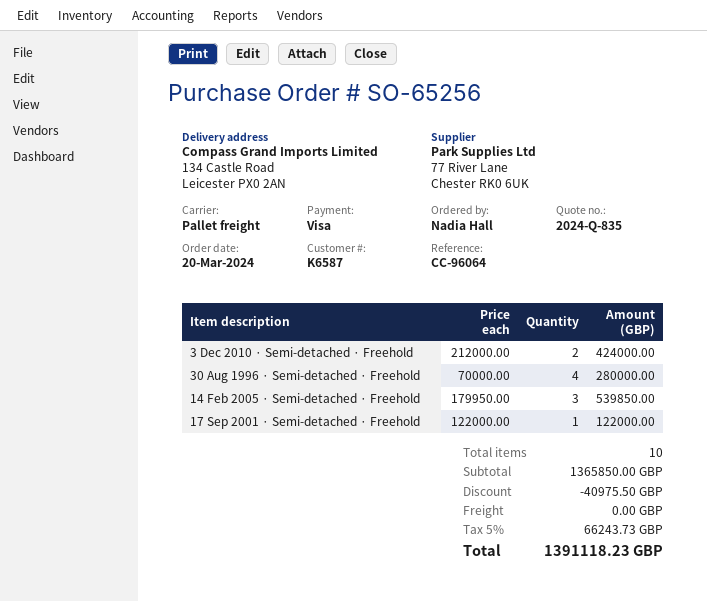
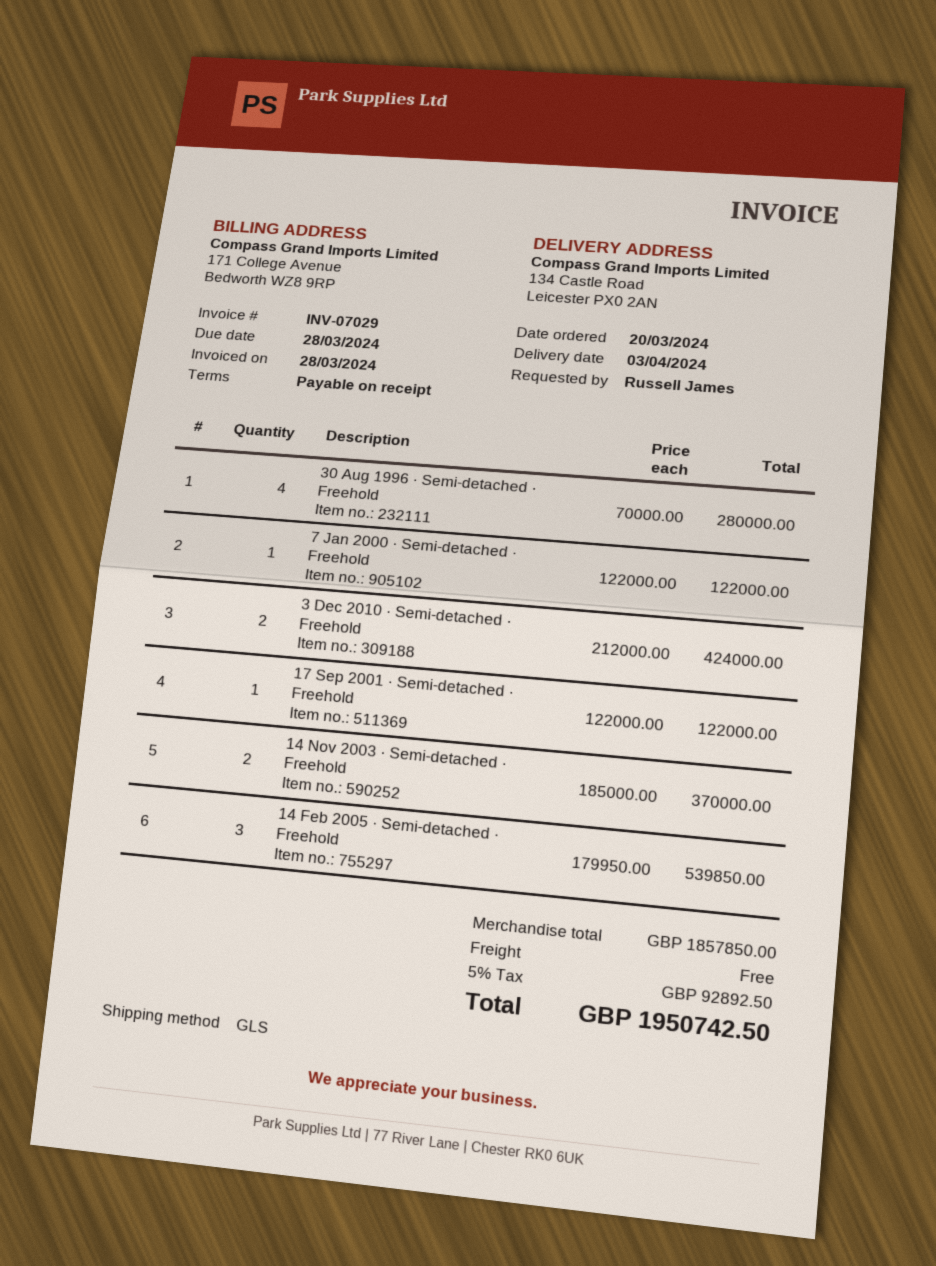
ordered by: Nadia Hall -> Russell James
shipping method: pallet freight -> GLS
7 Jan 2000 · Semi-detached · Freehold: none -> 1 x 122000.00 = 122000.00
14 Nov 2003 · Semi-detached · Freehold: none -> 2 x 185000.00 = 370000.00
subtotal: 1365850.00 -> 1857850.00
discount: 40975.50 -> none
tax: 5% = 66243.73 -> 5% = 92892.50
total: 1391118.23 -> 1950742.50

